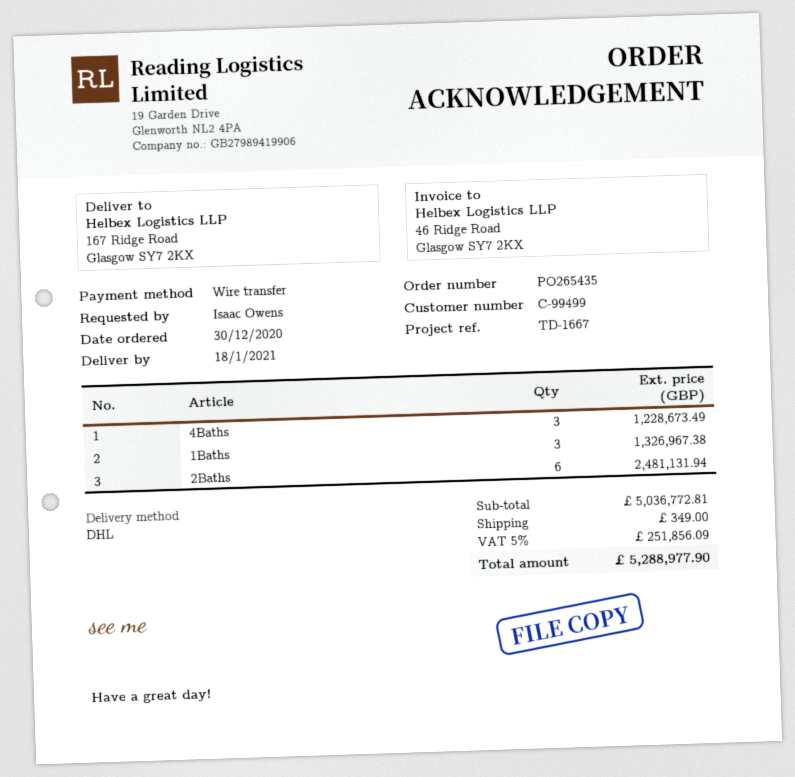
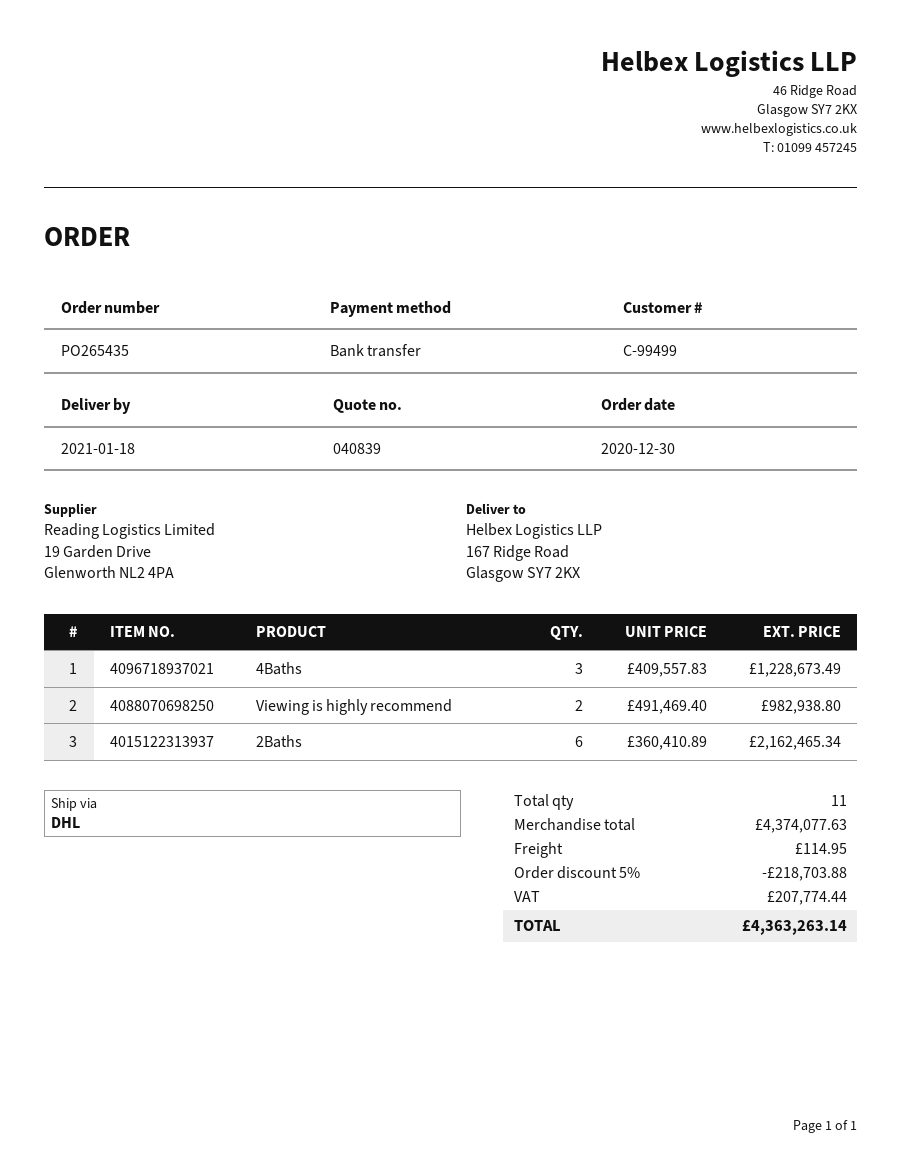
1Baths: 3 for 1326967.38 -> none
2Baths: 6 for 2481131.94 -> 6 for 2162465.34
Viewing is highly recommend: none -> 2 for 982938.80
subtotal: 5036772.81 -> 4374077.63
discount: none -> 5% = 218703.88
shipping: 349.00 -> 114.95
tax: 251856.09 -> 207774.44
total: 5288977.90 -> 4363263.14

